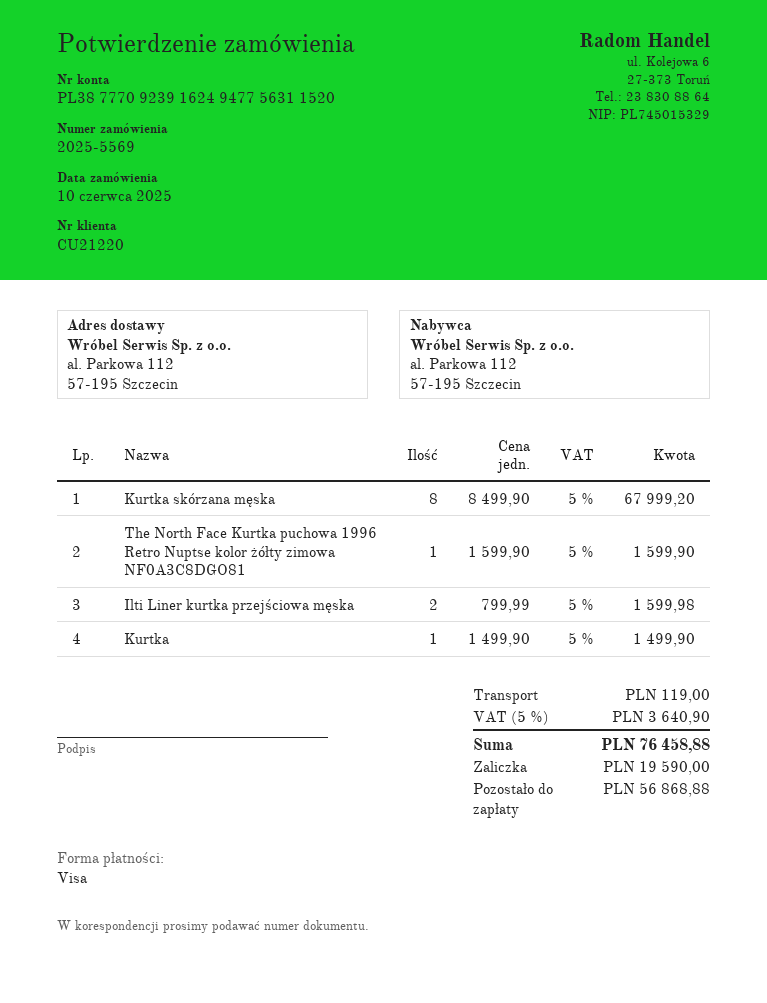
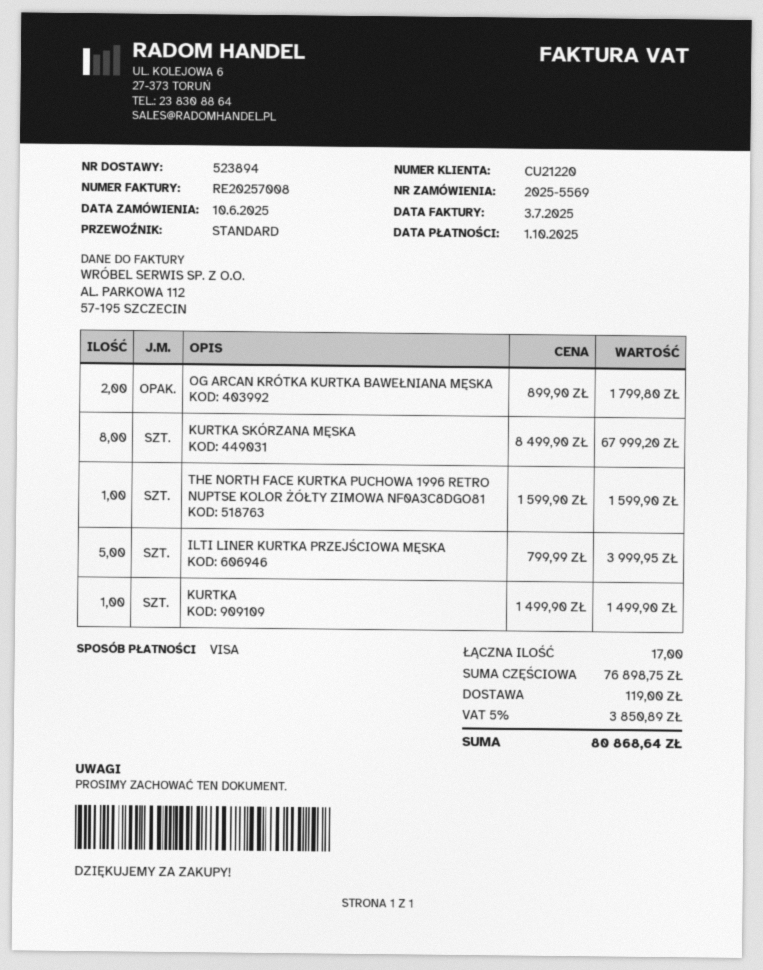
Ilti Liner kurtka przejściowa męska: 2 x 799.99 = 1599.98 -> 5 x 799.99 = 3999.95
OG ARCAN KRÓTKA KURTKA BAWEŁNIANA MĘSKA: none -> 2 x 899.90 = 1799.80
tax: 5% = 3640.90 -> 5% = 3850.89
total: 76458.88 -> 80868.64

